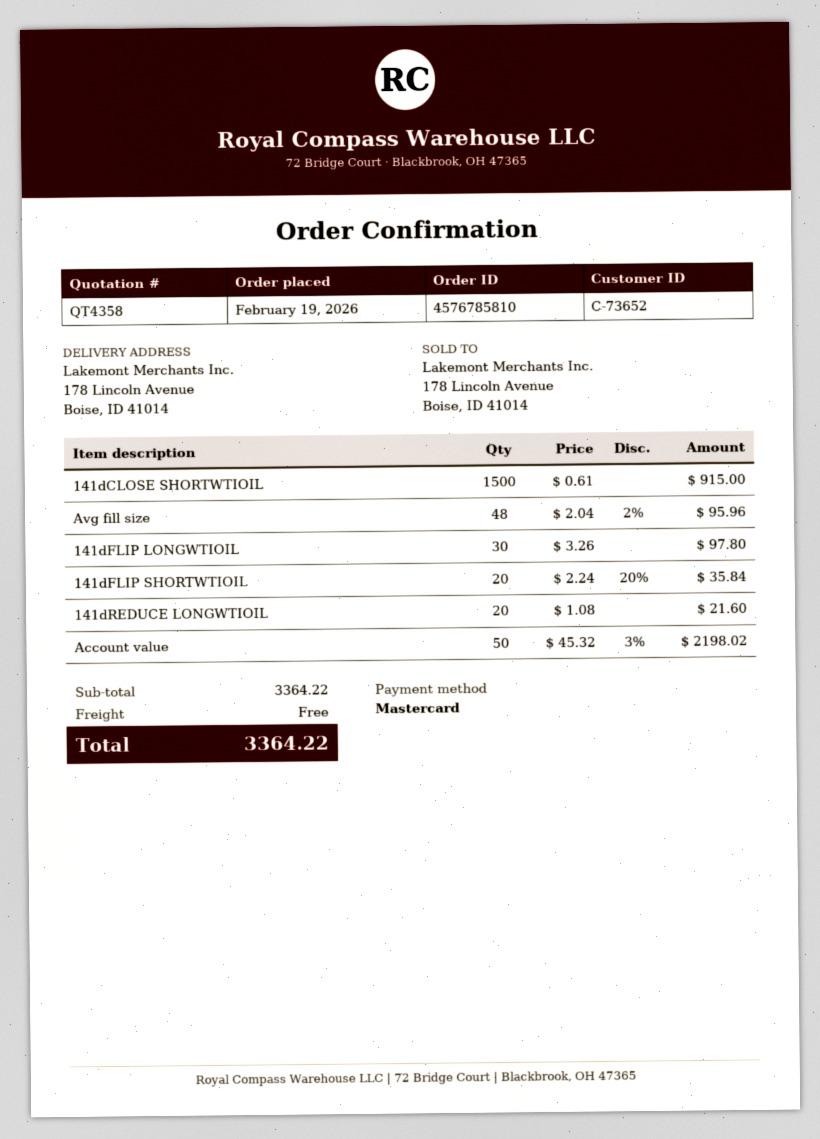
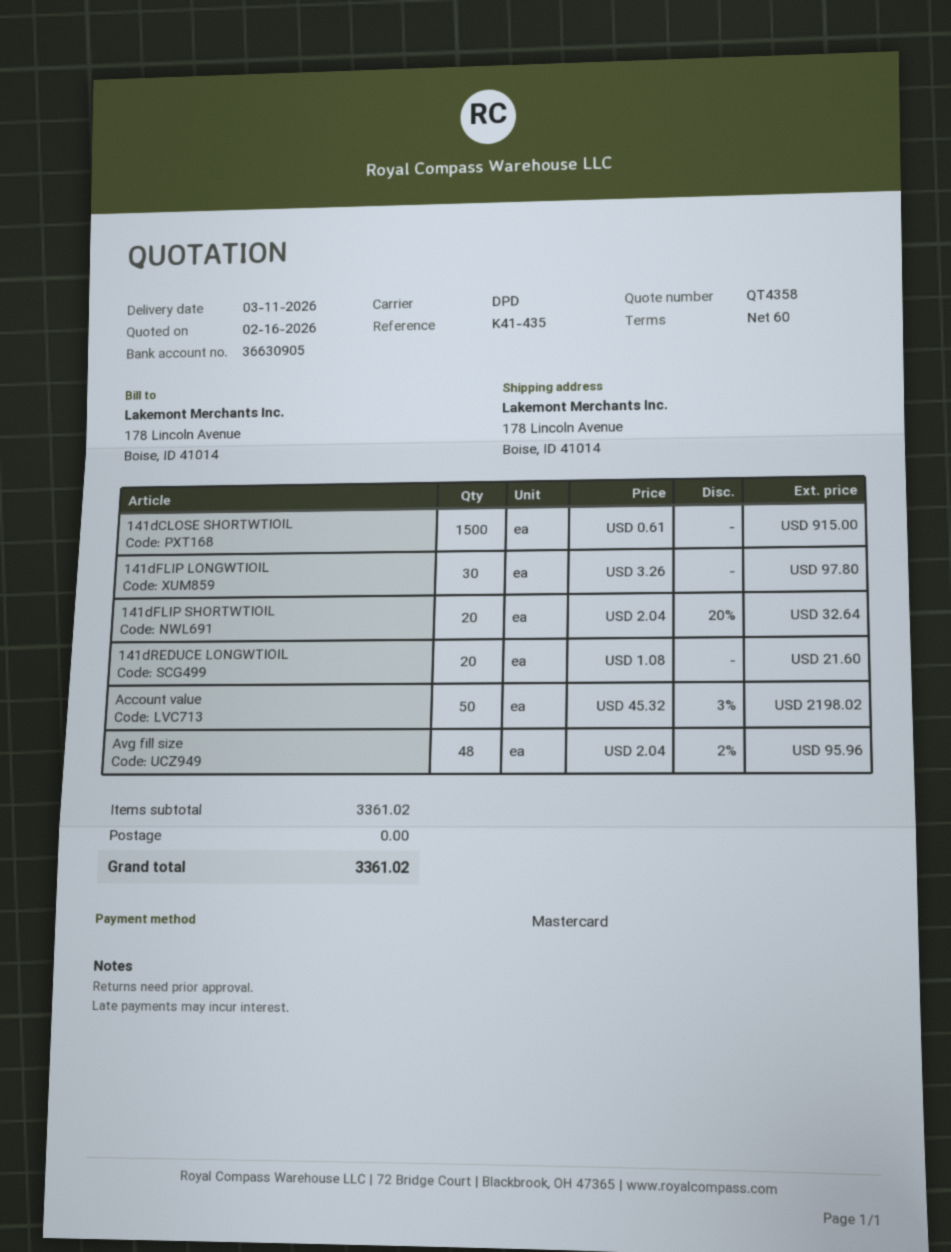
141dFLIP SHORTWTIOIL: 20 x 2.24 - 20% = 35.84 -> 20 x 2.04 - 20% = 32.64
subtotal: 3364.22 -> 3361.02
total: 3364.22 -> 3361.02

